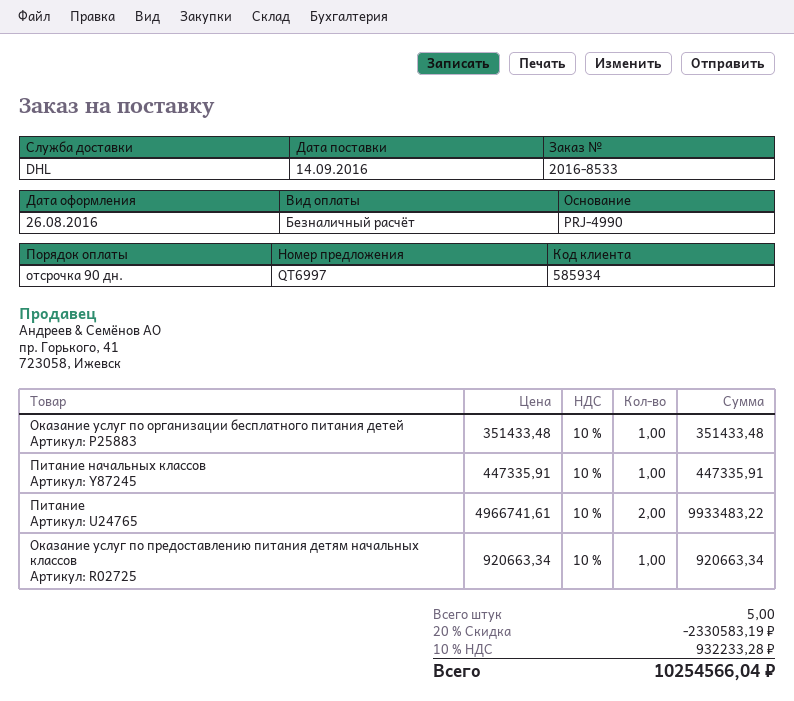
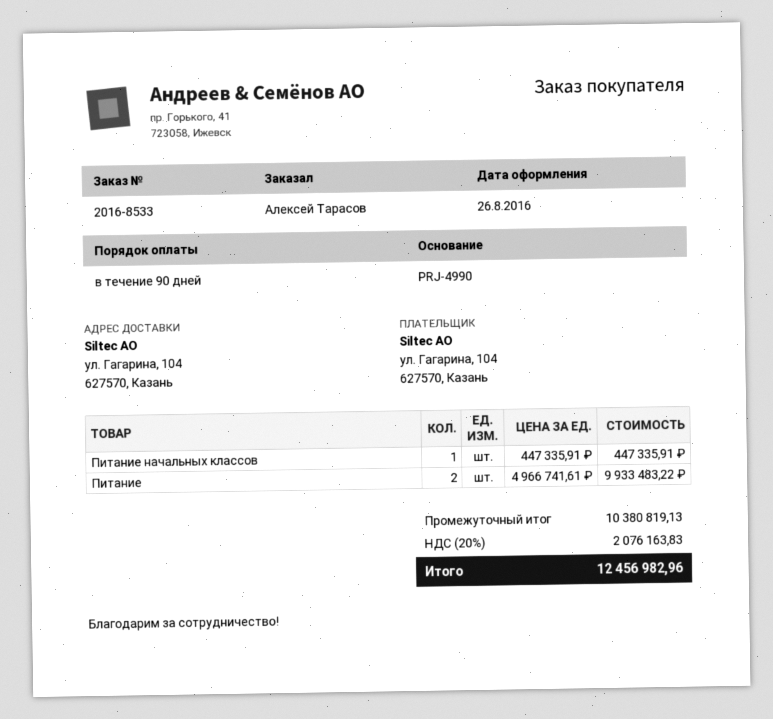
Оказание услуг по организации бесплатного питания детей: 1 x 351433.48 = 351433.48 -> none
Оказание услуг по предоставлению питания детям начальных классов: 1 x 920663.34 = 920663.34 -> none
discount: 20% = 2330583.19 -> none
tax: 10% = 932233.28 -> 20% = 2076163.83
total: 10254566.04 -> 12456982.96

